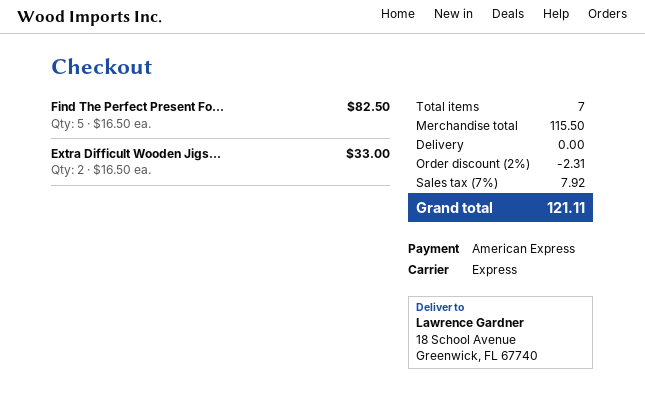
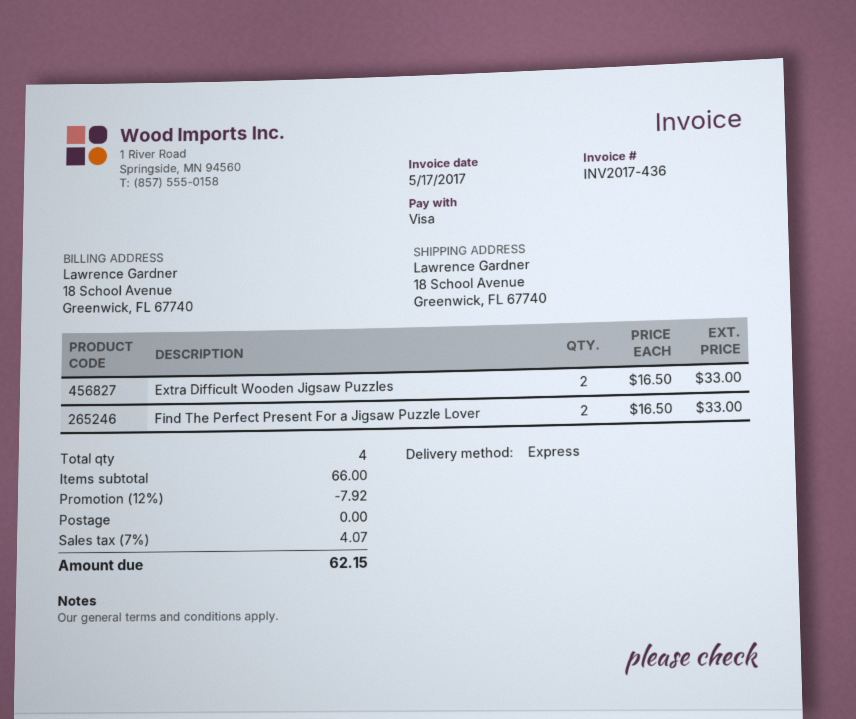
payment method: American Express -> Visa
Find The Perfect Present Fo...: 5 x 16.50 = 82.50 -> 2 x 16.50 = 33.00
total quantity: 7 -> 4
subtotal: 115.50 -> 66.00
discount: 2% = 2.31 -> 12% = 7.92
tax: 7% = 7.92 -> 7% = 4.07
total: 121.11 -> 62.15

